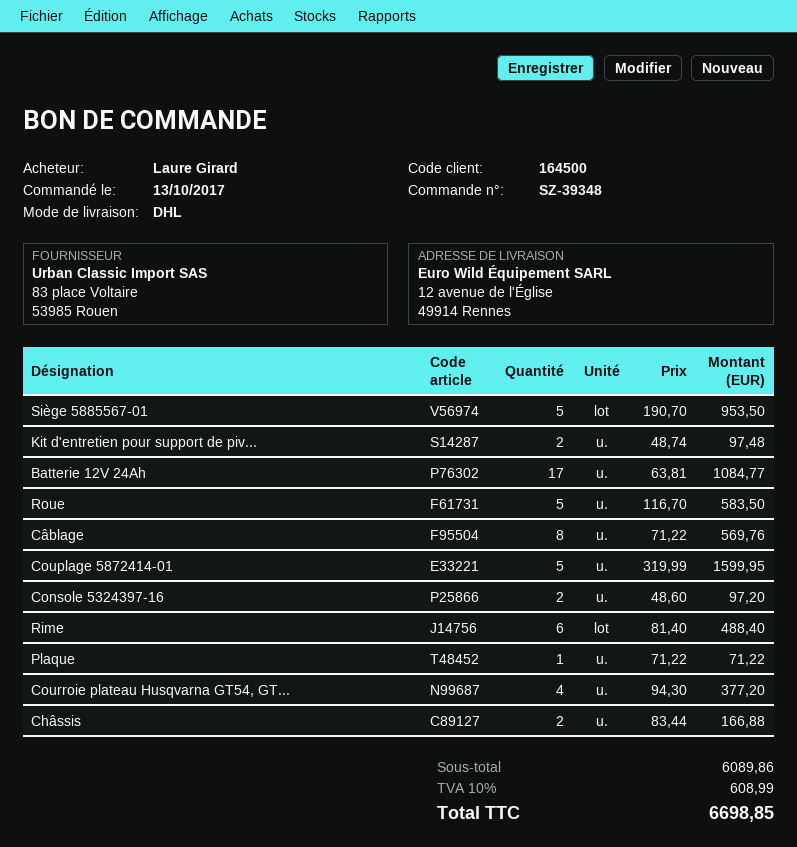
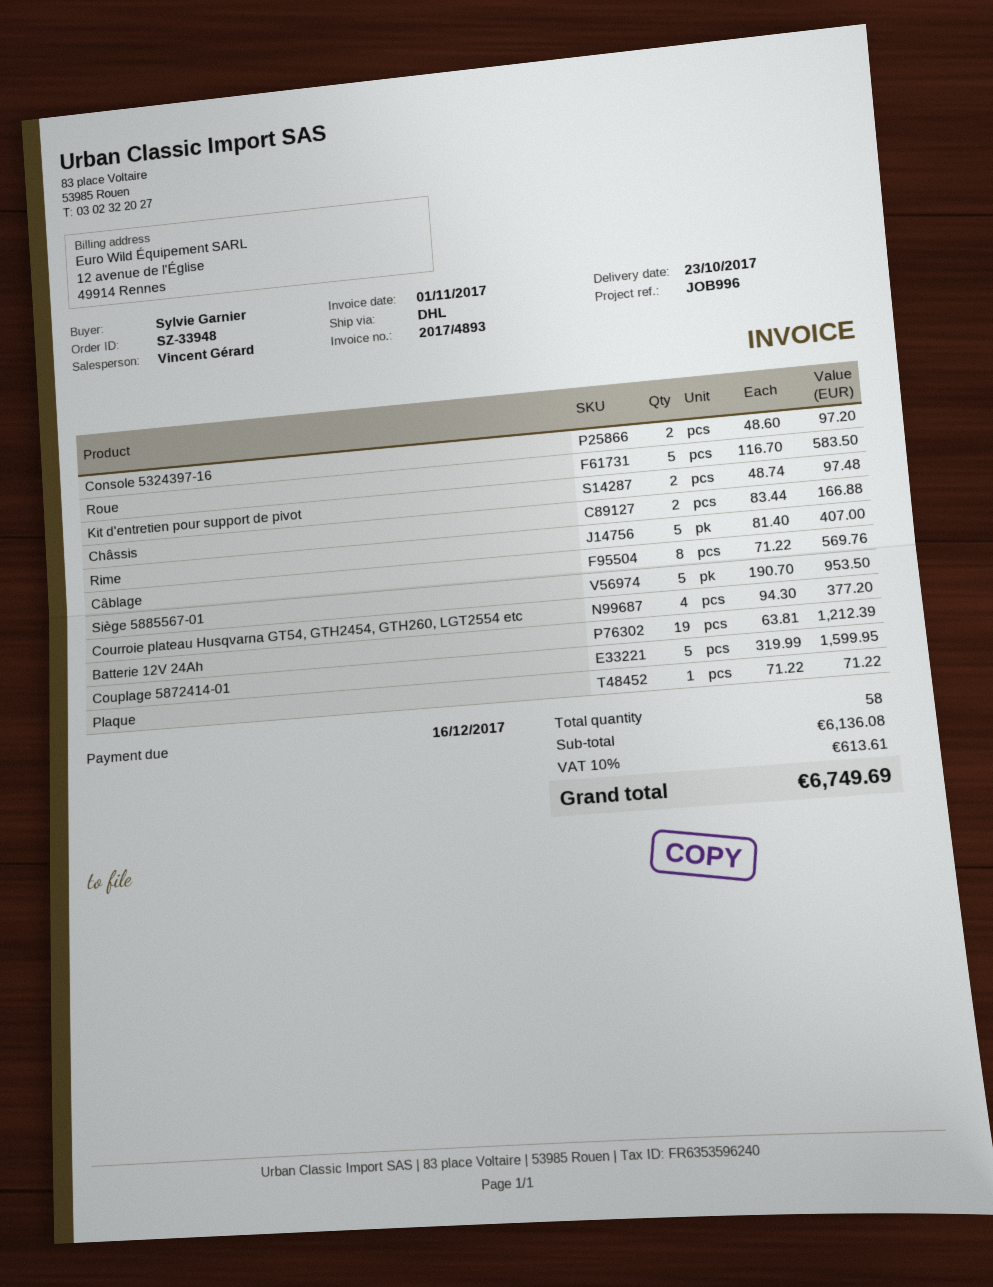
order number: SZ-39348 -> SZ-33948
ordered by: Laure Girard -> Sylvie Garnier
Batterie 12V 24Ah: 17 x 63.81 = 1084.77 -> 19 x 63.81 = 1212.39
Rime: 6 x 81.40 = 488.40 -> 5 x 81.40 = 407.00
subtotal: 6089.86 -> 6136.08
tax: 10% = 608.99 -> 10% = 613.61
total: 6698.85 -> 6749.69

